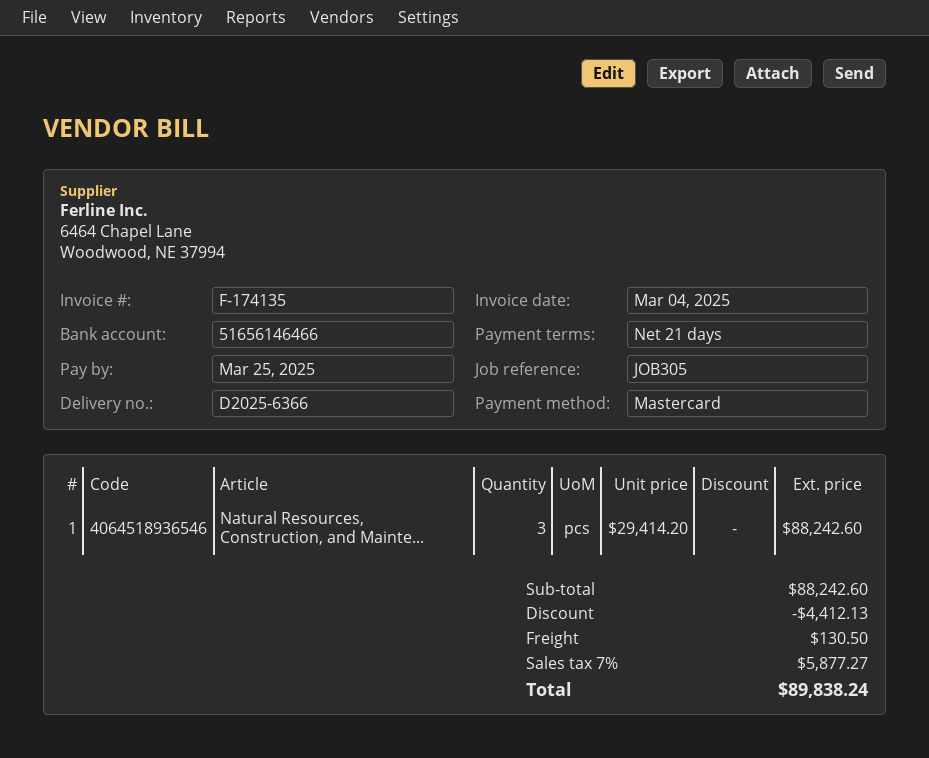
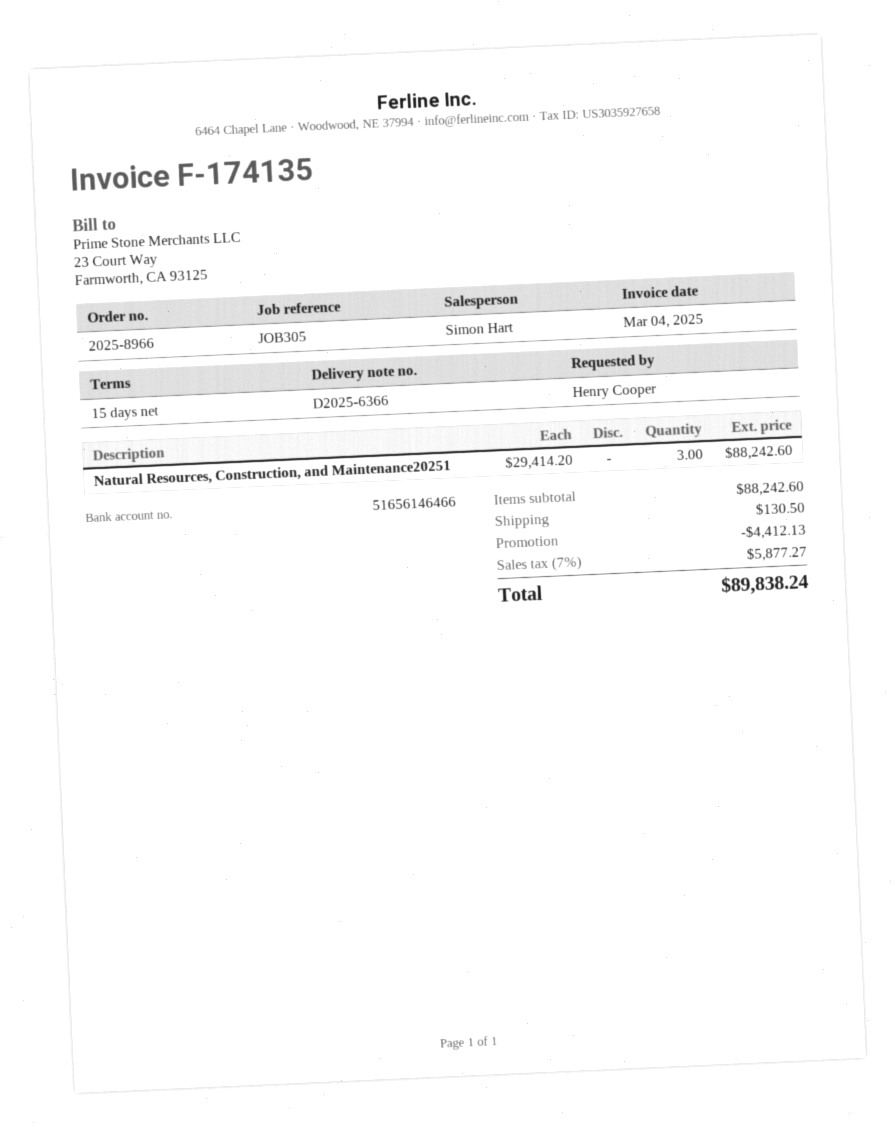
payment terms: 21 days -> 15 days

